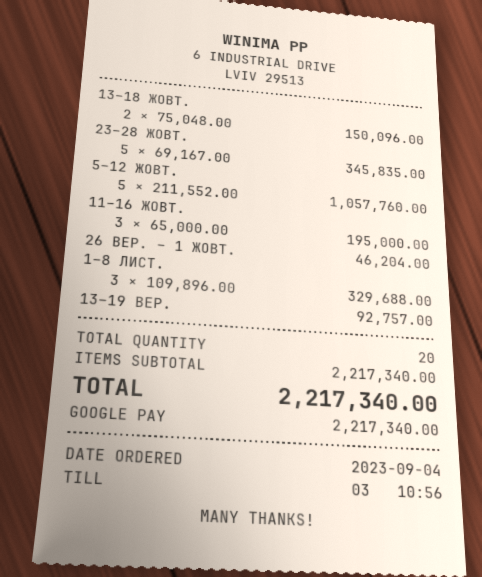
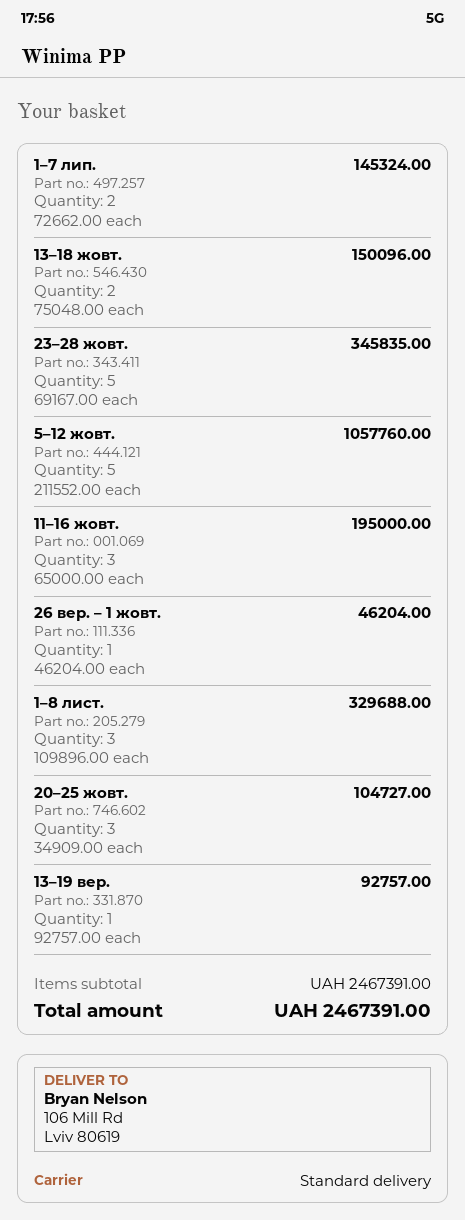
1–7 лип.: none -> 2 x 72662.00 = 145324.00
20–25 жовт.: none -> 3 x 34909.00 = 104727.00
subtotal: 2217340.00 -> 2467391.00
total: 2217340.00 -> 2467391.00

